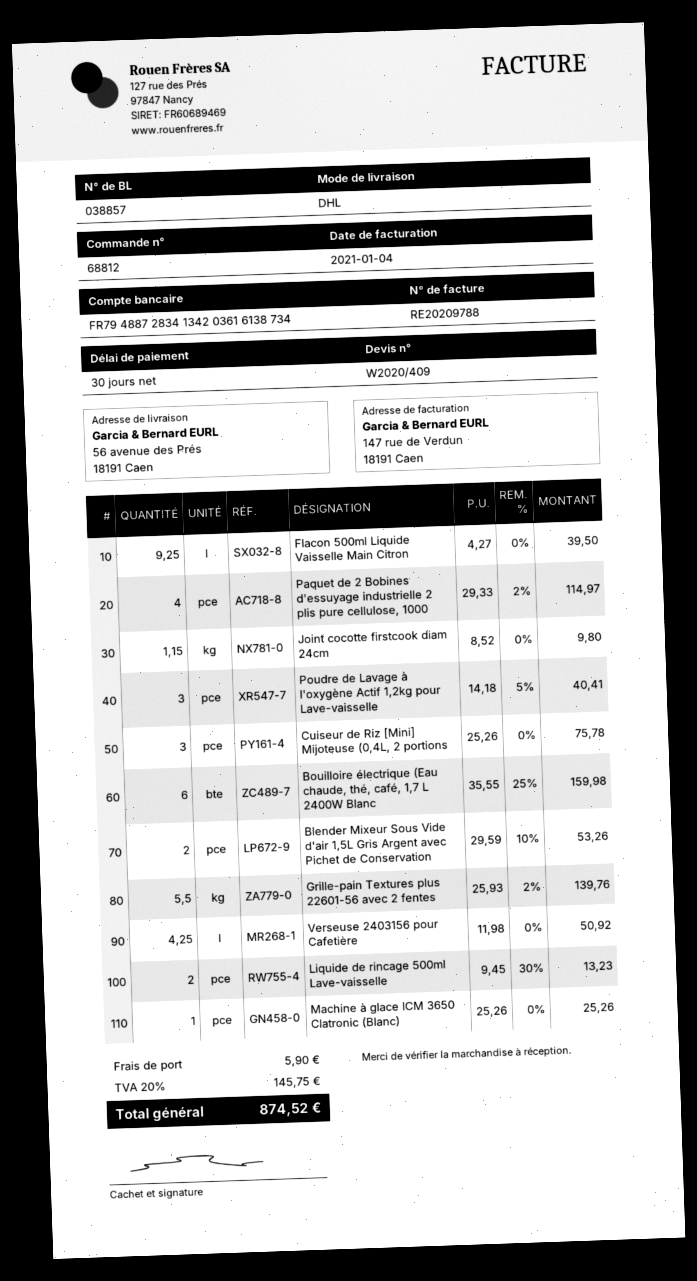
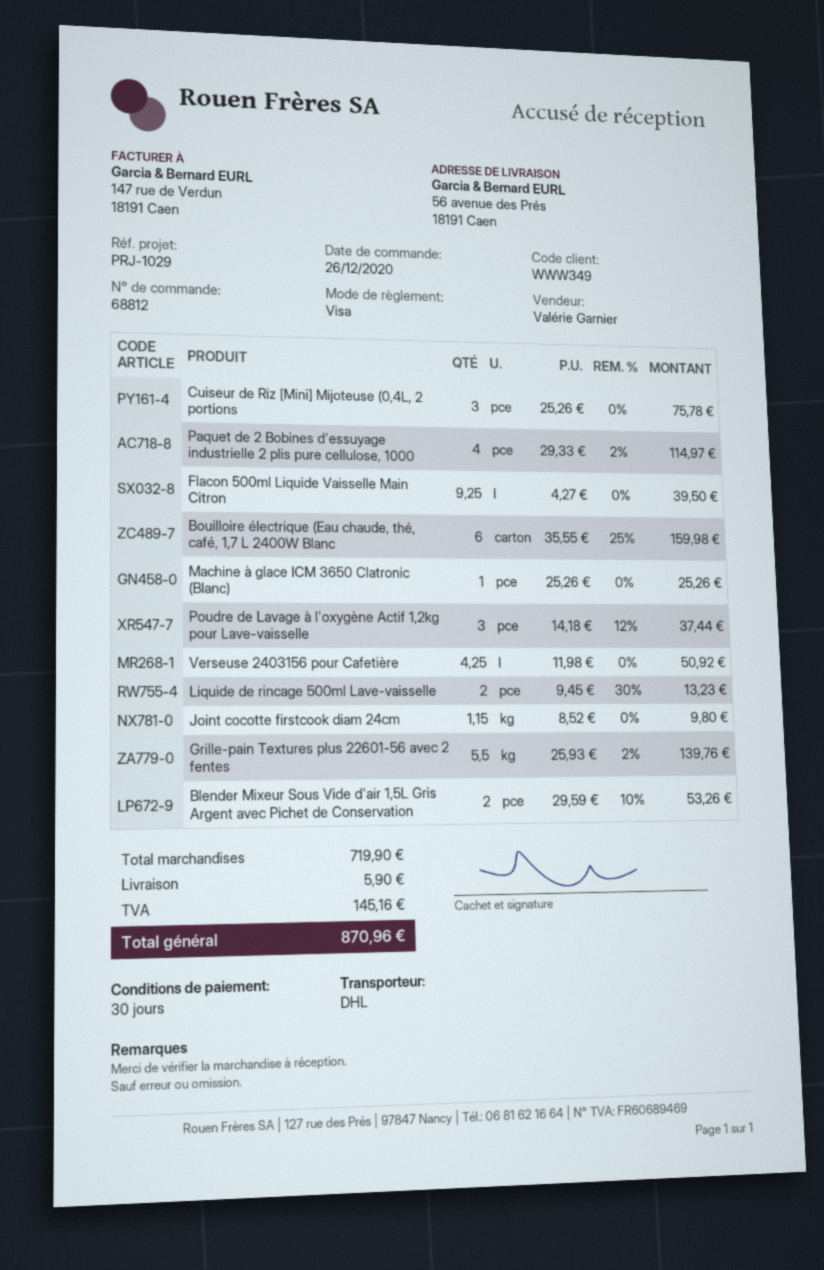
Poudre de Lavage à l'oxygène Actif 1,2kg pour Lave-vaisselle: 3 x 14.18 - 5% = 40.41 -> 3 x 14.18 - 12% = 37.44
tax: 145.75 -> 145.16
total: 874.52 -> 870.96

